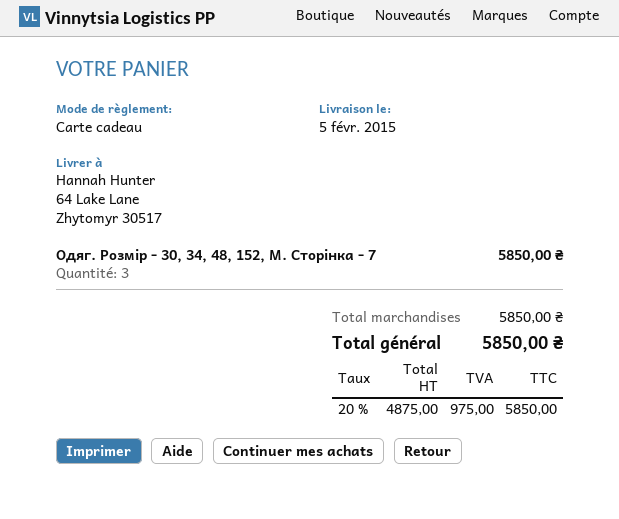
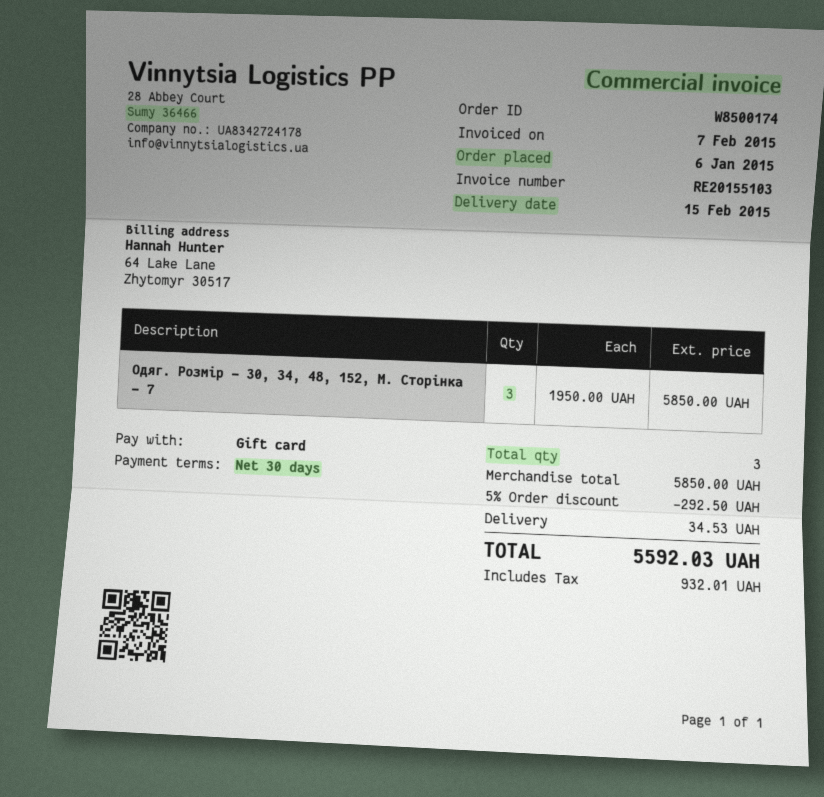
delivery date: 2015-02-05 -> 2015-02-15
discount: none -> 5% = 292.50
shipping: none -> 34.53
tax: 975.00 -> 932.01
total: 5850.00 -> 5592.03

